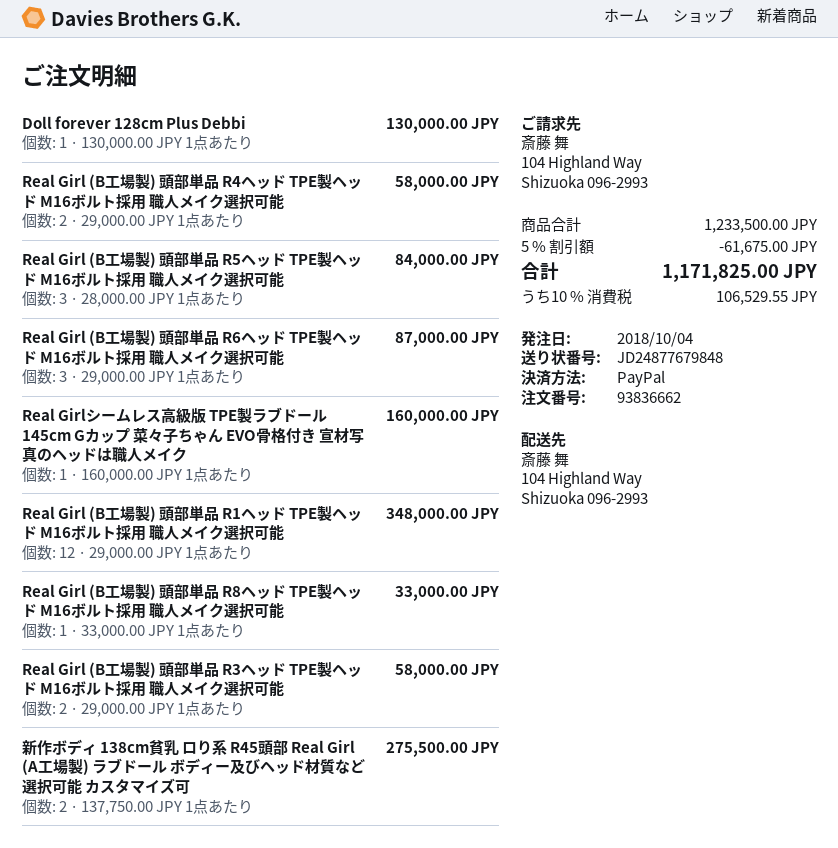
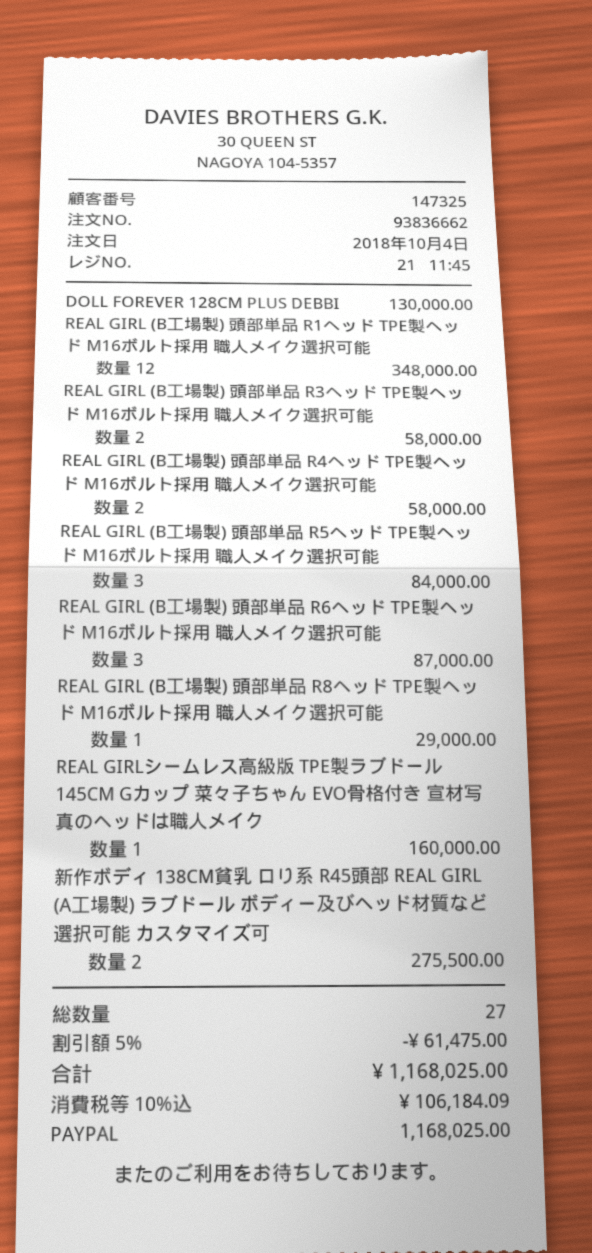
Real Girl (B工場製) 頭部単品 R8ヘッド TPE製ヘッド M16ボルト採用 職人メイク選択可能: 1 for 33000.00 -> 1 for 29000.00
discount: 5% = 61675.00 -> 5% = 61475.00
tax: 10% = 106529.55 -> 10% = 106184.09
total: 1171825.00 -> 1168025.00

